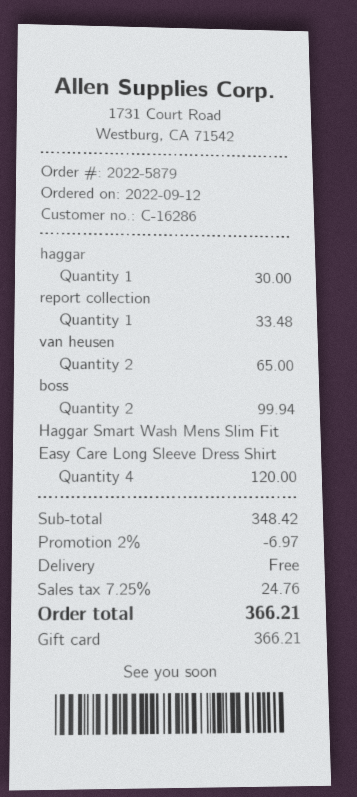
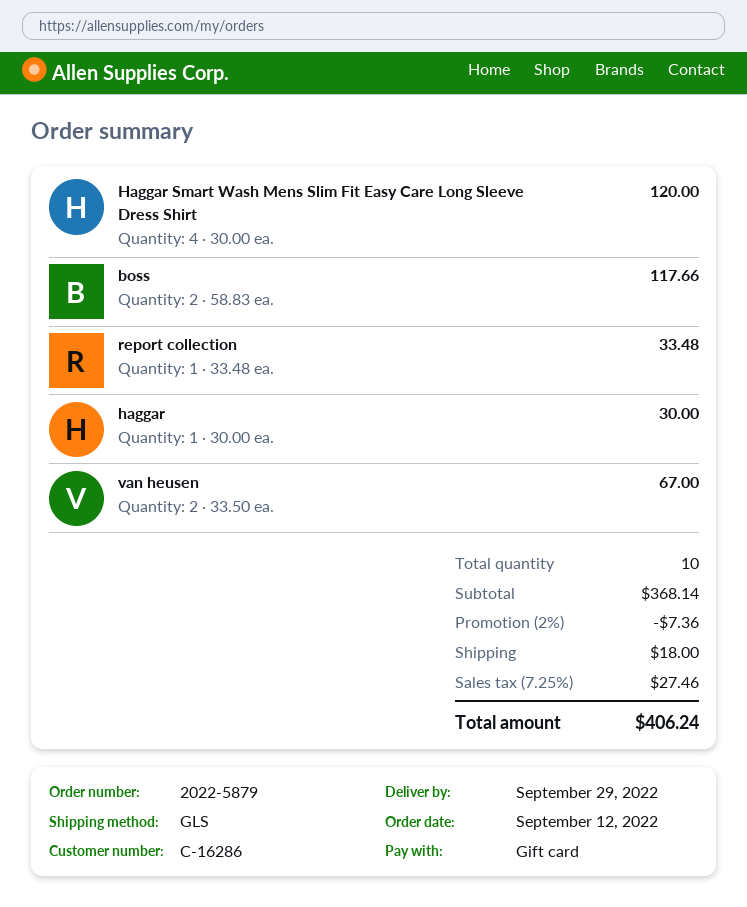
van heusen: 2 for 65.00 -> 2 for 67.00
boss: 2 for 99.94 -> 2 for 117.66
subtotal: 348.42 -> 368.14
discount: 2% = 6.97 -> 2% = 7.36
shipping: 0.00 -> 18.00
tax: 7.25% = 24.76 -> 7.25% = 27.46
total: 366.21 -> 406.24

